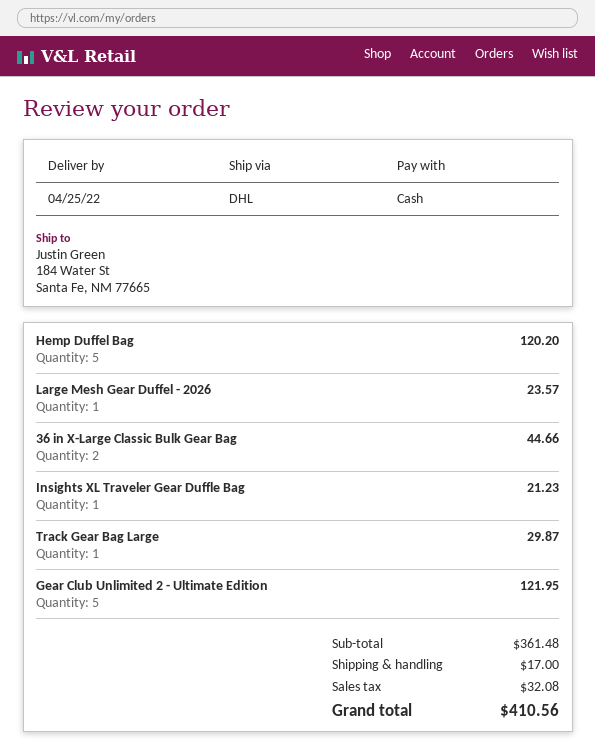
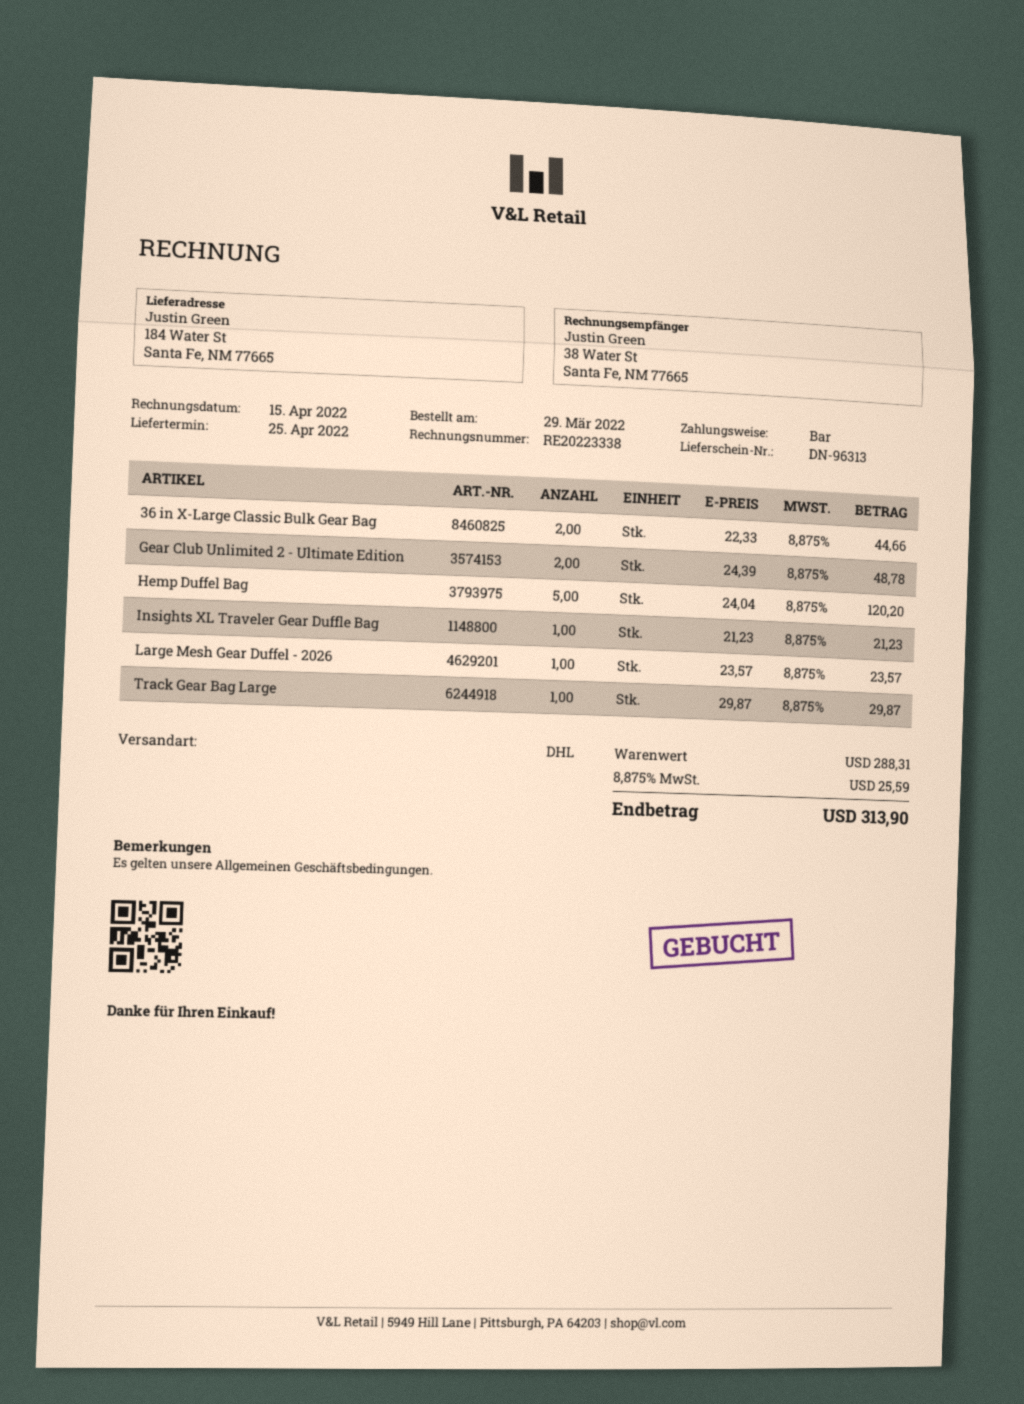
Gear Club Unlimited 2 - Ultimate Edition: 5 for 121.95 -> 2 for 48.78
subtotal: 361.48 -> 288.31
shipping: 17.00 -> none
tax: 32.08 -> 25.59
total: 410.56 -> 313.90

